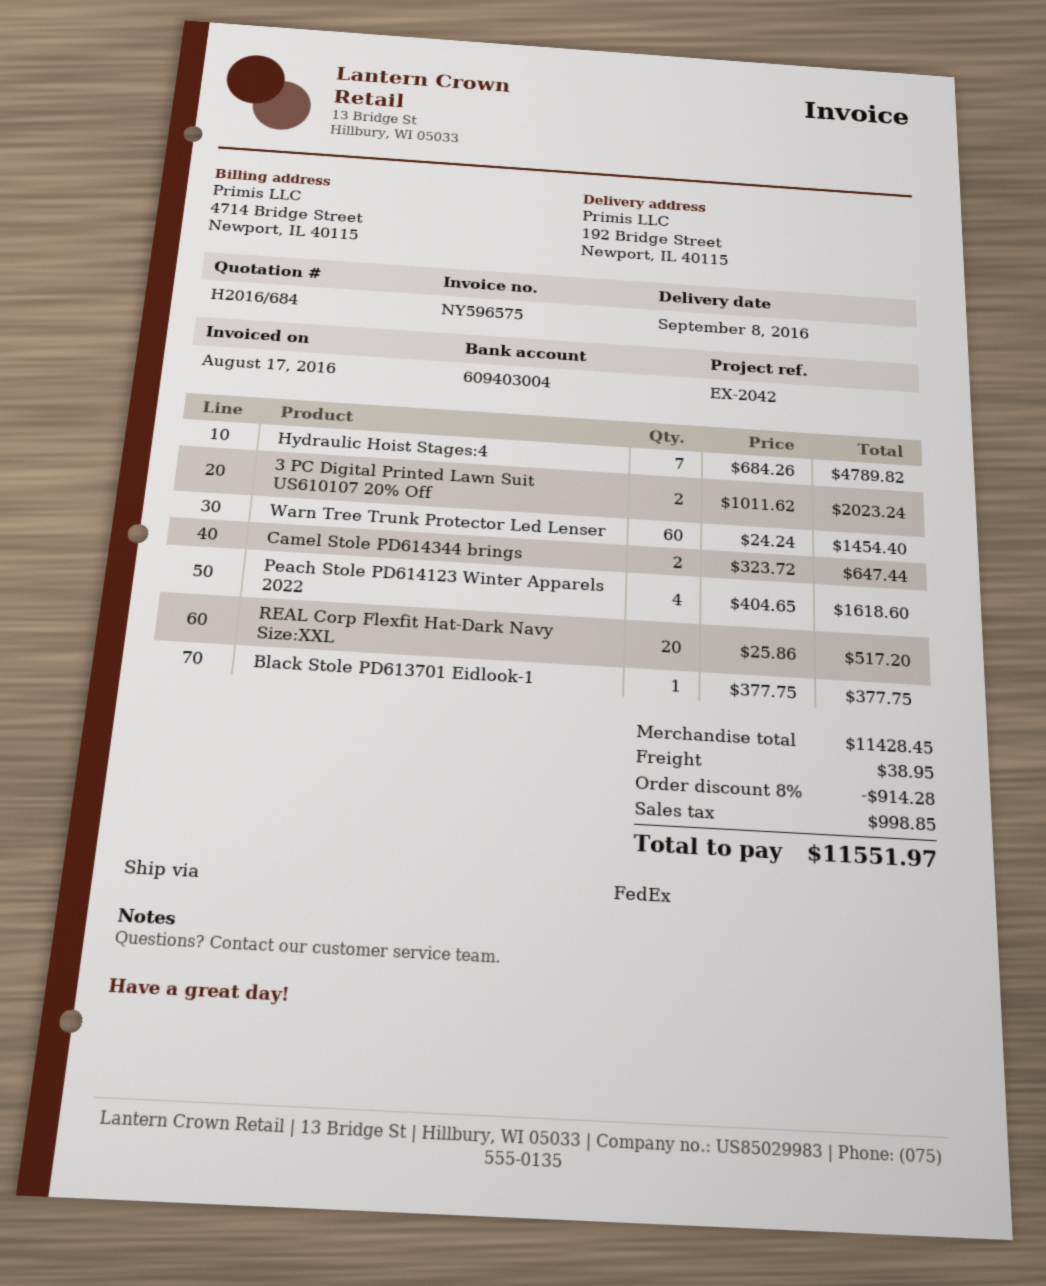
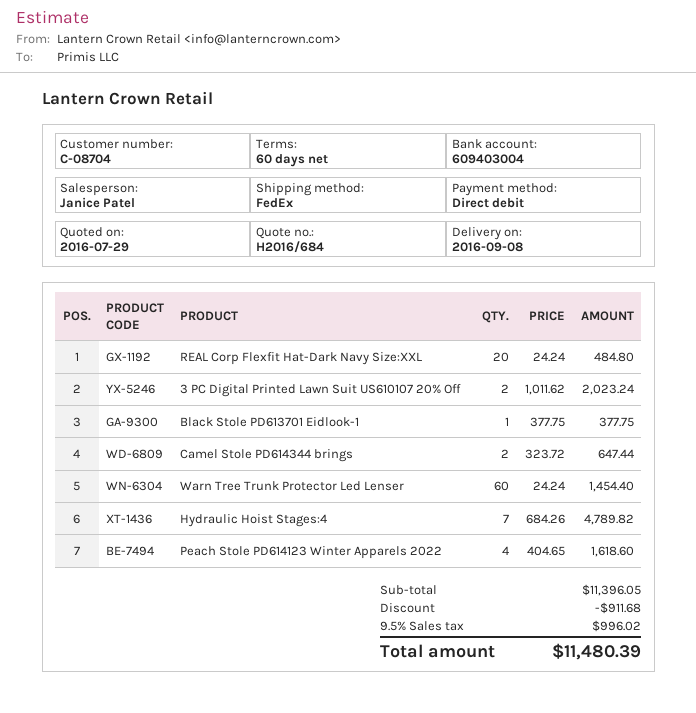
REAL Corp Flexfit Hat-Dark Navy Size:XXL: 20 x 25.86 = 517.20 -> 20 x 24.24 = 484.80
subtotal: 11428.45 -> 11396.05
discount: 914.28 -> 911.68
shipping: 38.95 -> none
tax: 998.85 -> 996.02
total: 11551.97 -> 11480.39

